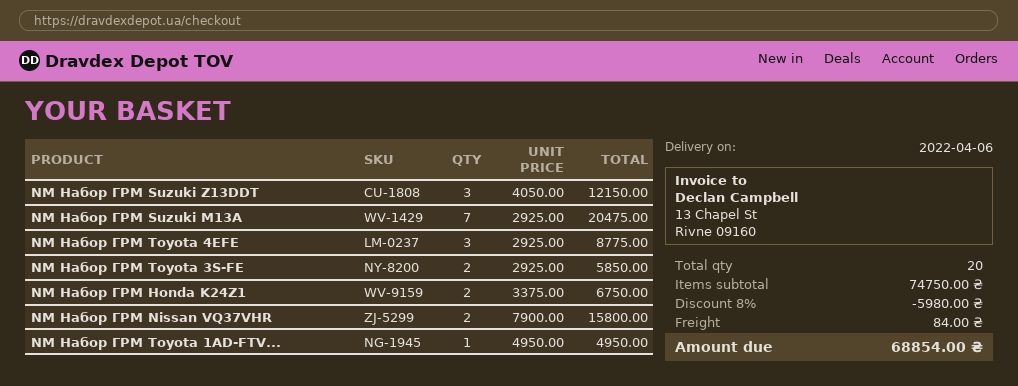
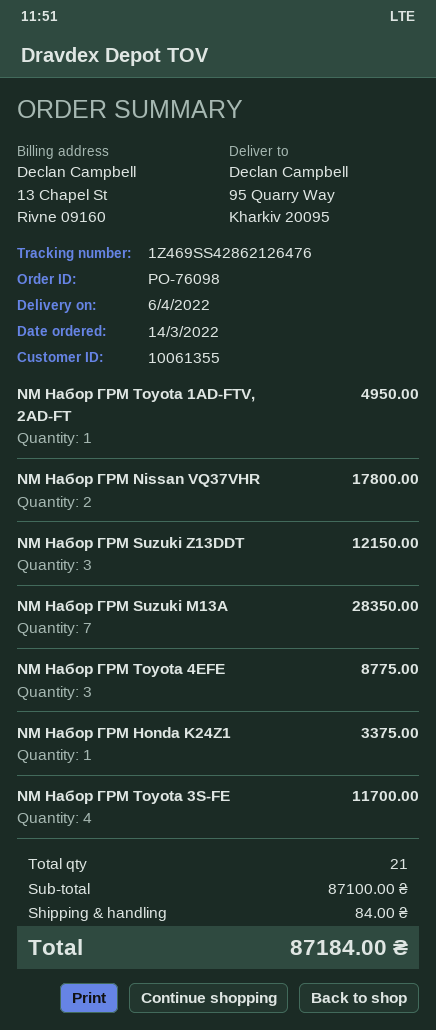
NM Набор ГРМ Suzuki M13A: 7 for 20475.00 -> 7 for 28350.00
NM Набор ГРМ Toyota 3S-FE: 2 for 5850.00 -> 4 for 11700.00
NM Набор ГРМ Honda K24Z1: 2 for 6750.00 -> 1 for 3375.00
NM Набор ГРМ Nissan VQ37VHR: 2 for 15800.00 -> 2 for 17800.00
total quantity: 20 -> 21
subtotal: 74750.00 -> 87100.00
discount: 8% = 5980.00 -> none
total: 68854.00 -> 87184.00

